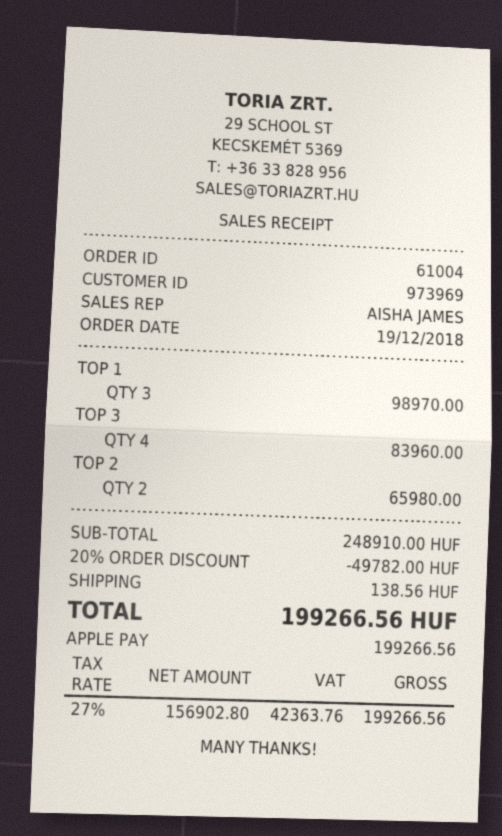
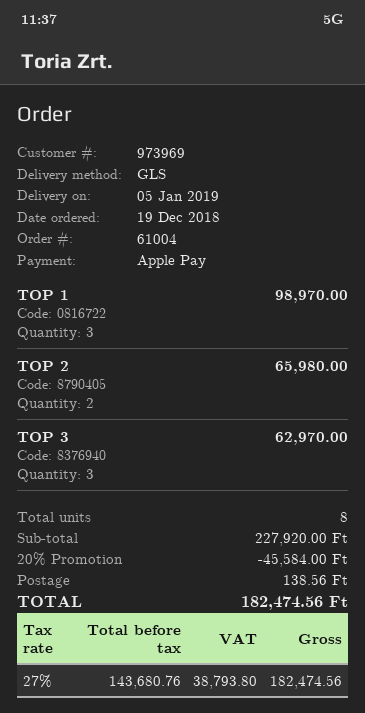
TOP 3: 4 for 83960.00 -> 3 for 62970.00
subtotal: 248910.00 -> 227920.00
discount: 20% = 49782.00 -> 20% = 45584.00
net: 156902.80 -> 143680.76
tax: 27% = 42363.76 -> 27% = 38793.80
total: 199266.56 -> 182474.56

